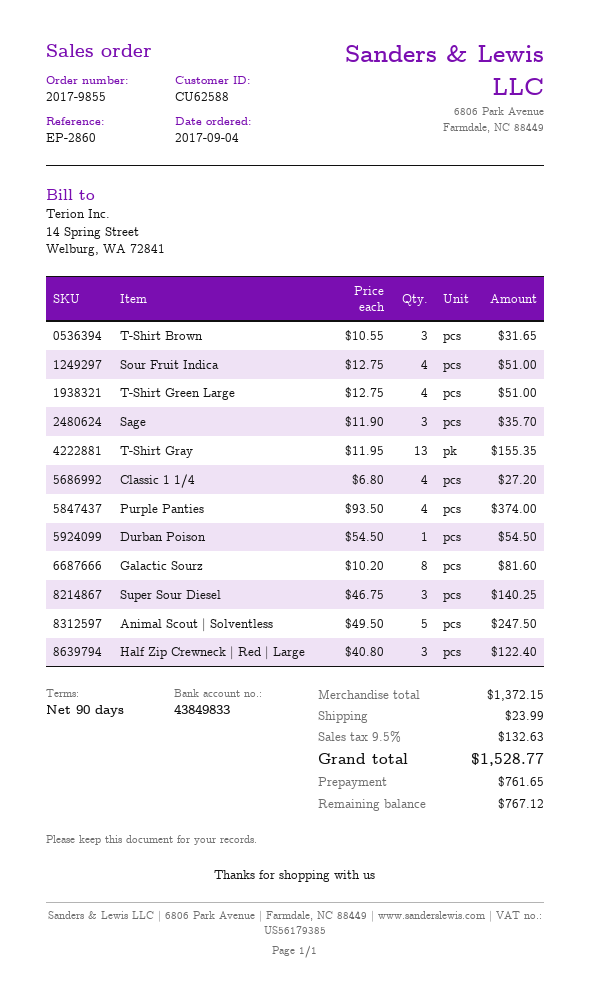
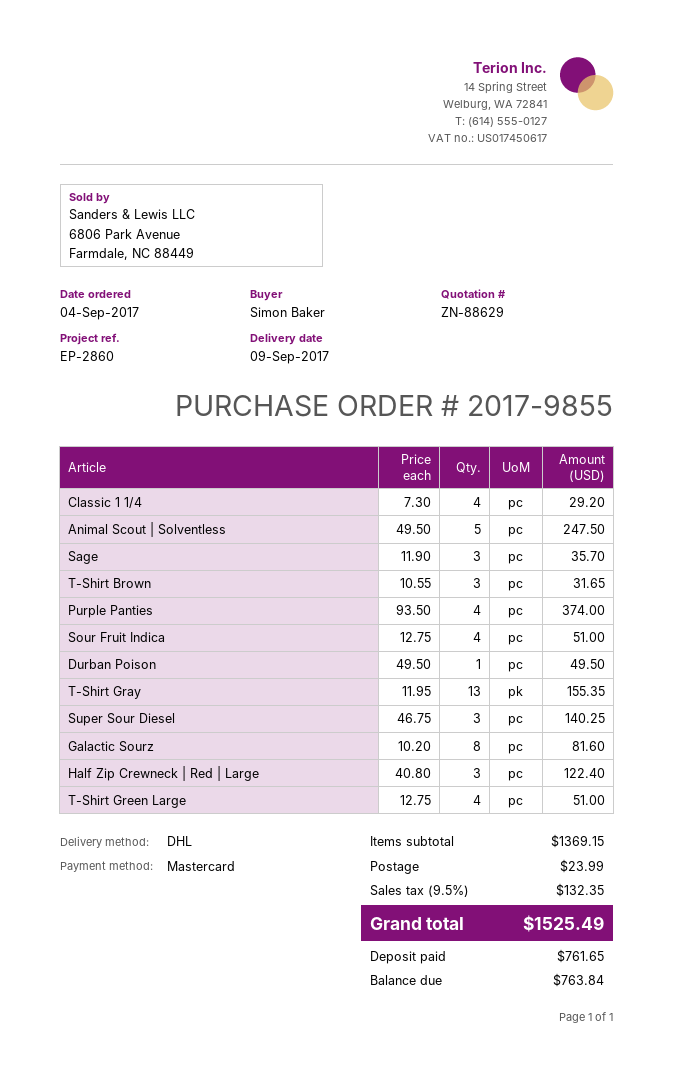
Classic 1 1/4: 4 x 6.80 = 27.20 -> 4 x 7.30 = 29.20
Durban Poison: 1 x 54.50 = 54.50 -> 1 x 49.50 = 49.50
subtotal: 1372.15 -> 1369.15
tax: 9.5% = 132.63 -> 9.5% = 132.35
total: 1528.77 -> 1525.49
balance: 767.12 -> 763.84

